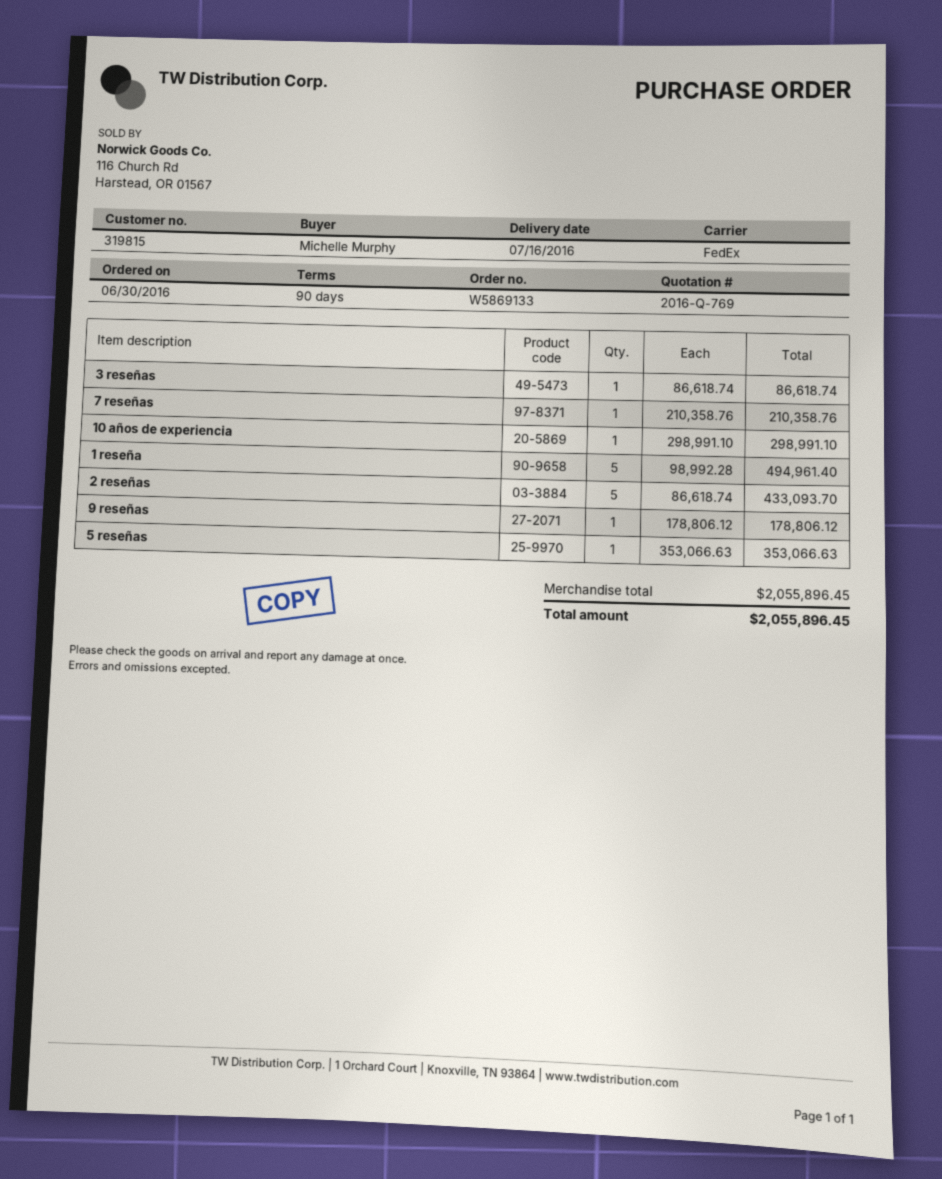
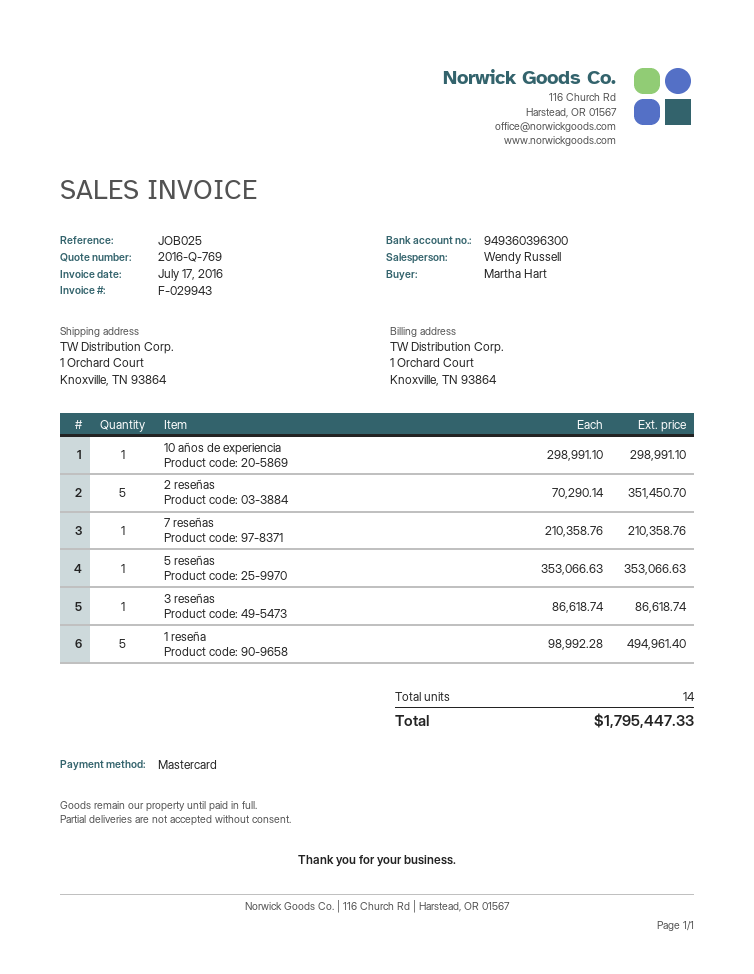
ordered by: Michelle Murphy -> Martha Hart
2 reseñas: 5 x 86618.74 = 433093.70 -> 5 x 70290.14 = 351450.70
9 reseñas: 1 x 178806.12 = 178806.12 -> none
total: 2055896.45 -> 1795447.33

